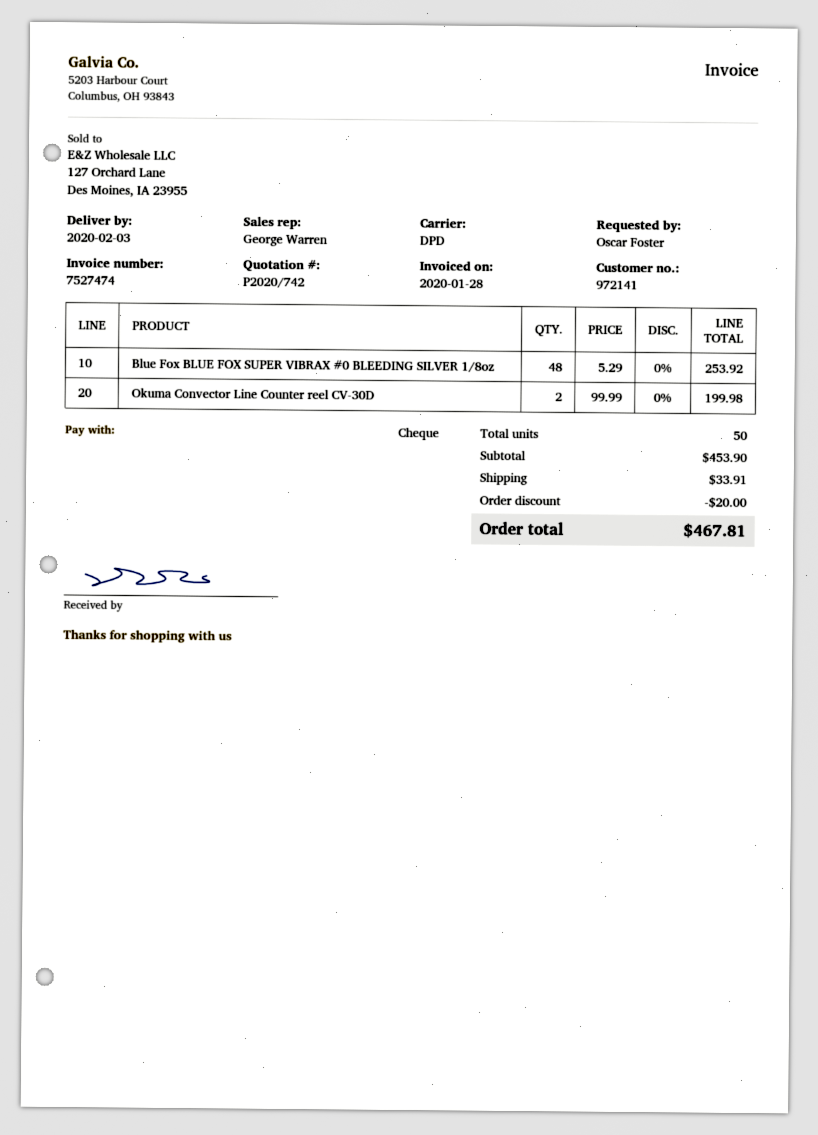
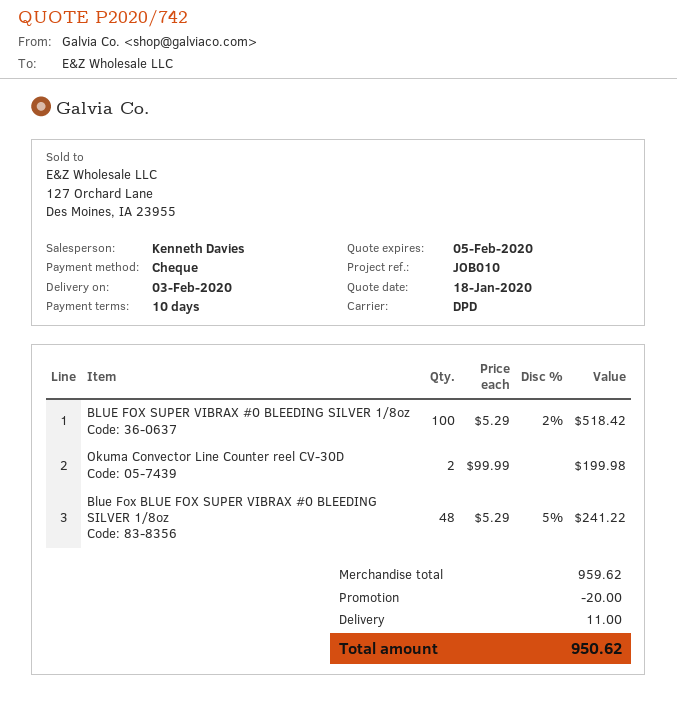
sales rep: George Warren -> Kenneth Davies
Blue Fox BLUE FOX SUPER VIBRAX #0 BLEEDING SILVER 1/8oz: 48 x 5.29 = 253.92 -> 48 x 5.29 - 5% = 241.22
BLUE FOX SUPER VIBRAX #0 BLEEDING SILVER 1/8oz: none -> 100 x 5.29 - 2% = 518.42
subtotal: 453.90 -> 959.62
shipping: 33.91 -> 11.00
total: 467.81 -> 950.62

